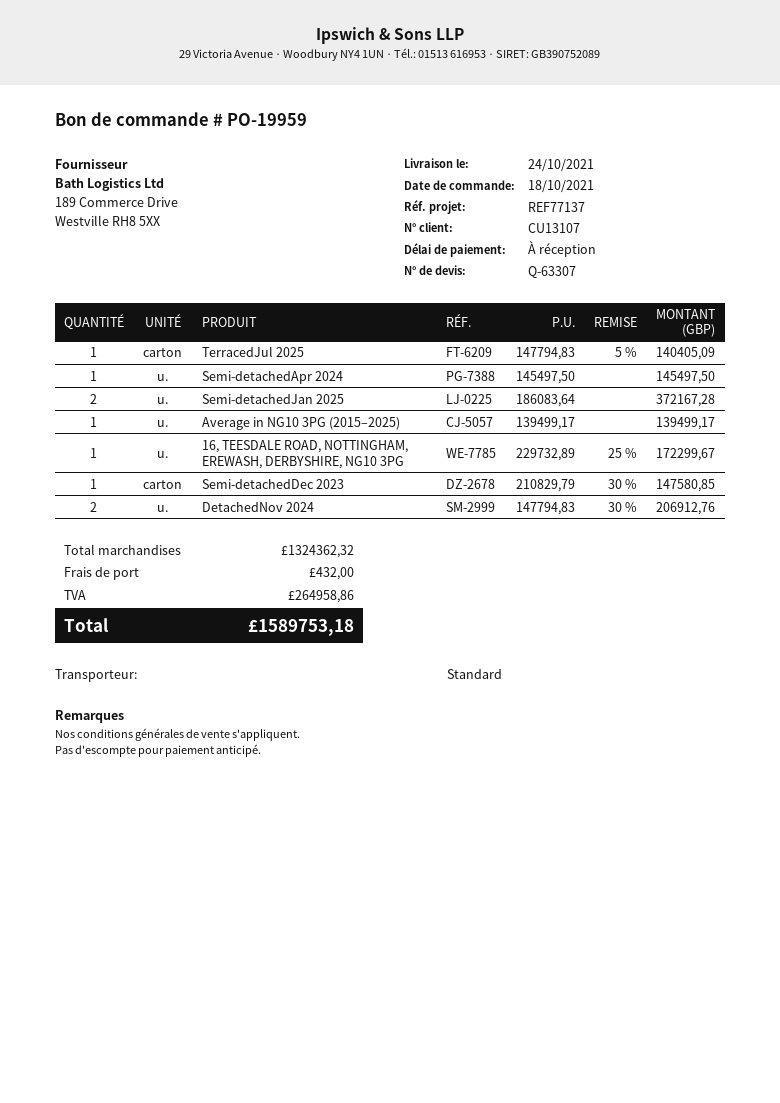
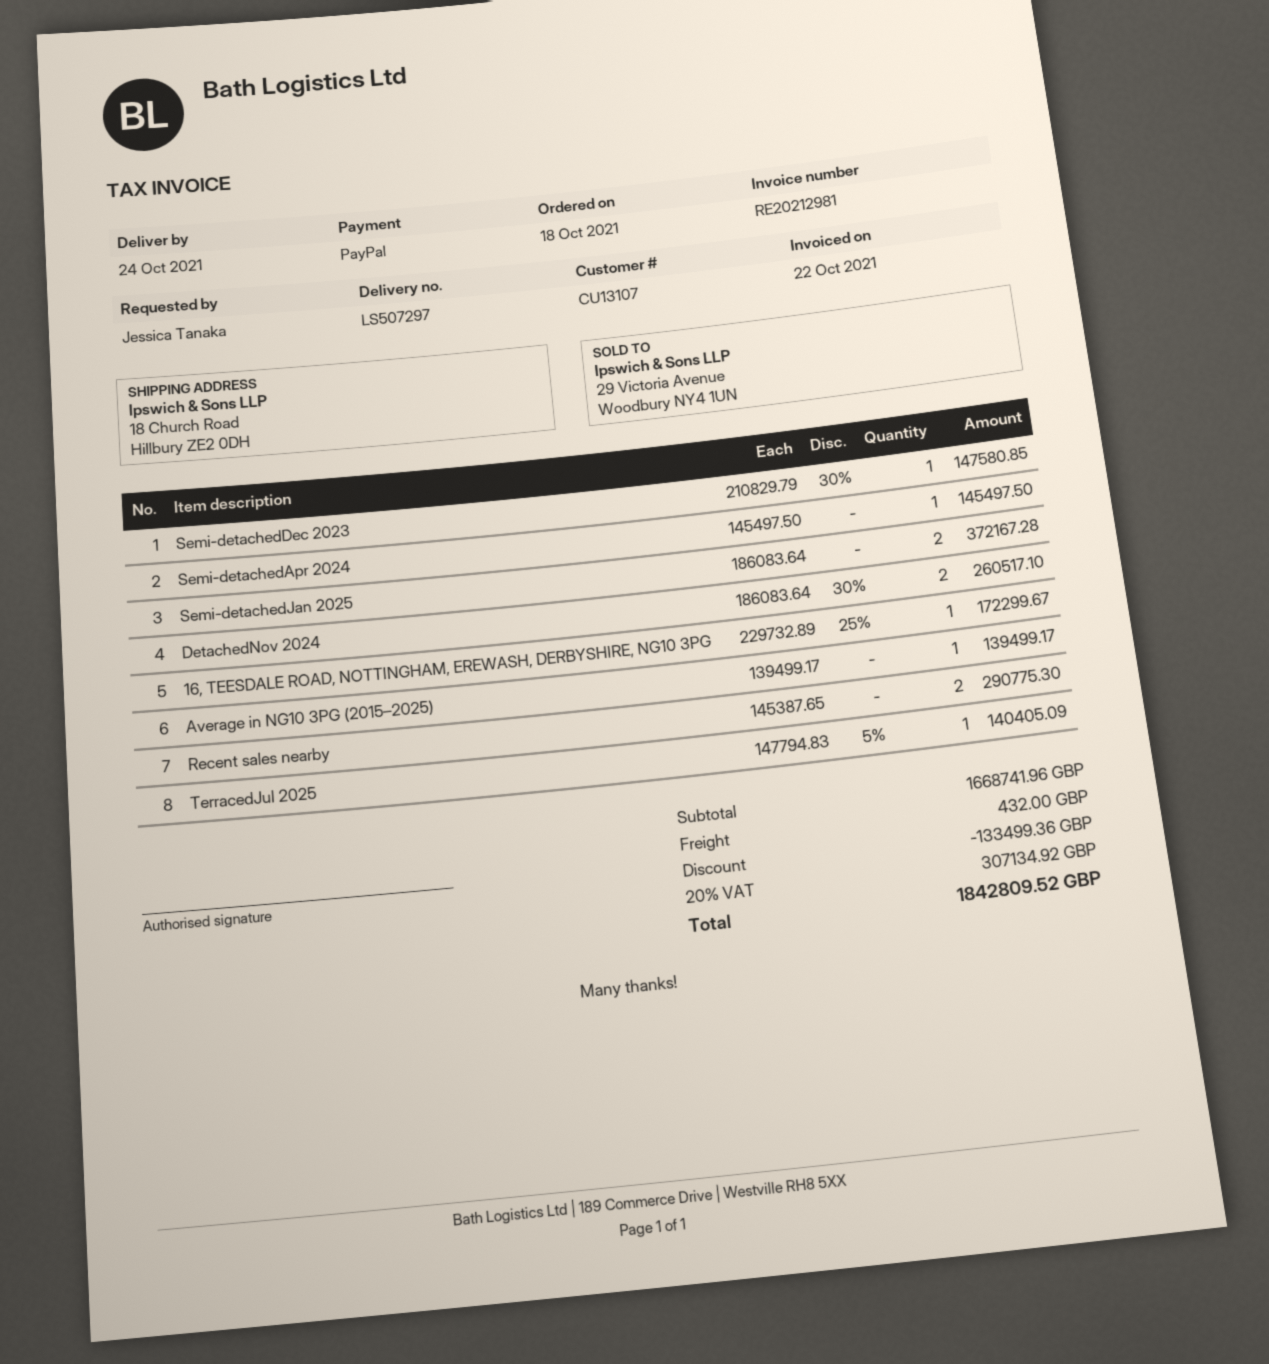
DetachedNov 2024: 2 x 147794.83 - 30% = 206912.76 -> 2 x 186083.64 - 30% = 260517.10
Recent sales nearby: none -> 2 x 145387.65 = 290775.30
subtotal: 1324362.32 -> 1668741.96
discount: none -> 133499.36
tax: 264958.86 -> 307134.92
total: 1589753.18 -> 1842809.52

